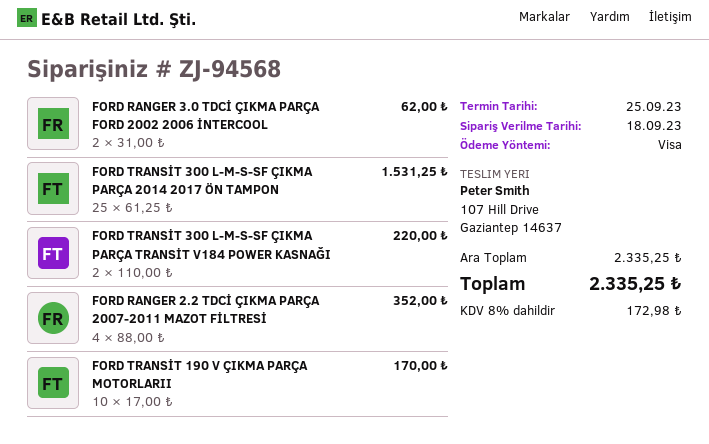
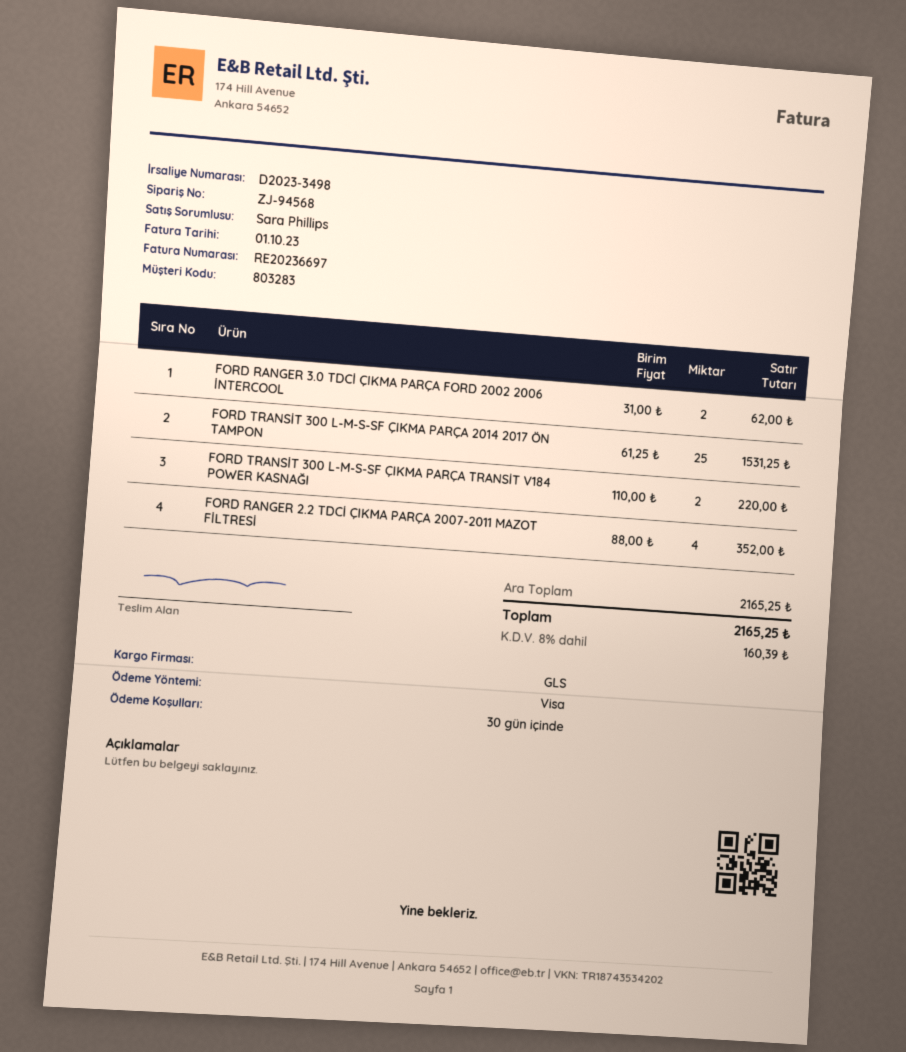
FORD TRANSİT 190 V ÇIKMA PARÇA MOTORLARII: 10 x 17.00 = 170.00 -> none
subtotal: 2335.25 -> 2165.25
tax: 8% = 172.98 -> 8% = 160.39
total: 2335.25 -> 2165.25

